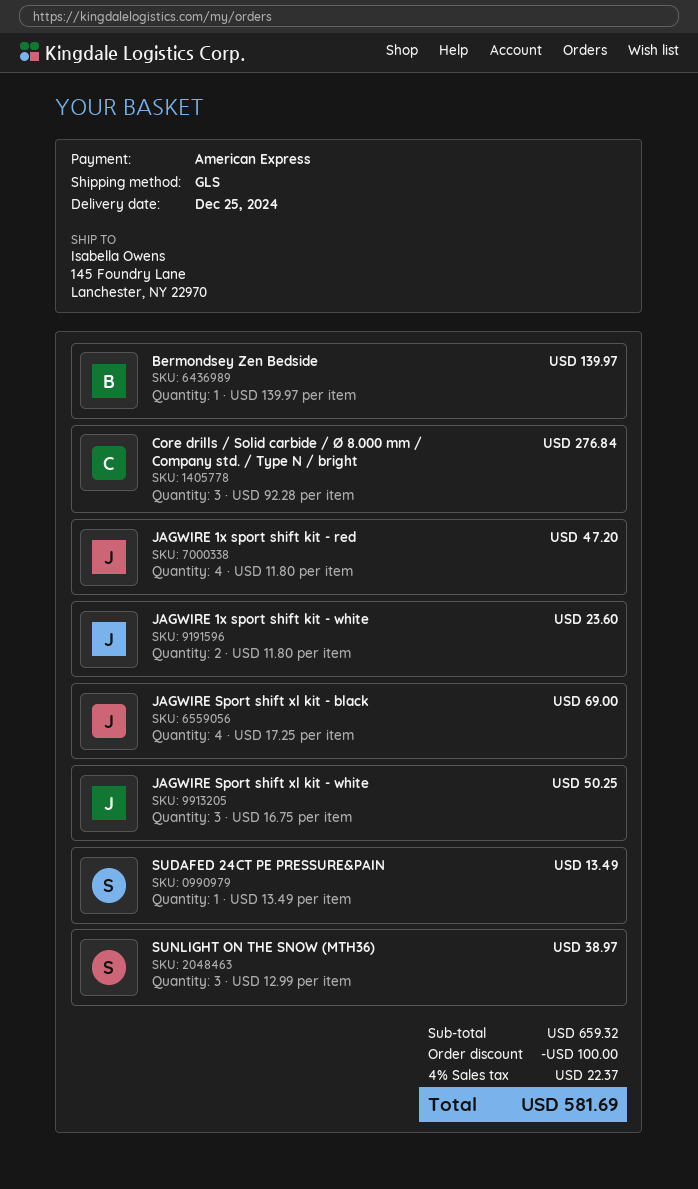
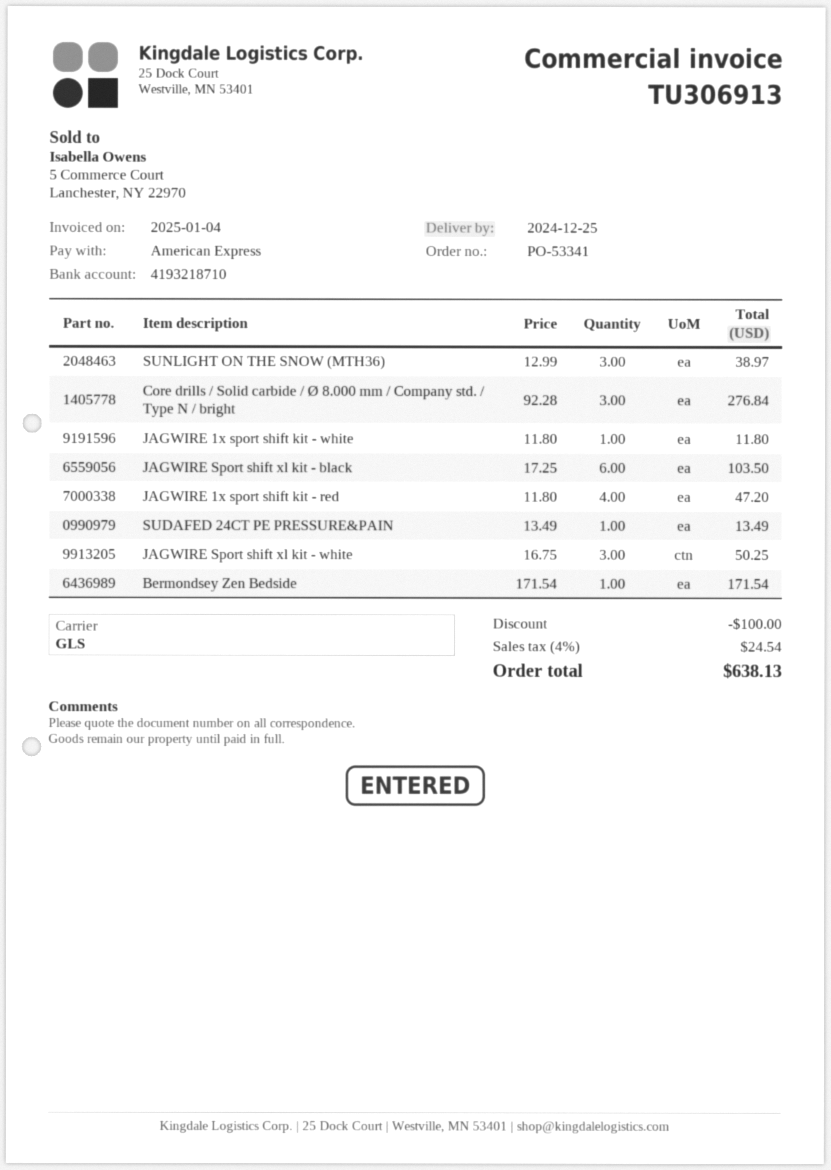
Bermondsey Zen Bedside: 1 x 139.97 = 139.97 -> 1 x 171.54 = 171.54
JAGWIRE 1x sport shift kit - white: 2 x 11.80 = 23.60 -> 1 x 11.80 = 11.80
JAGWIRE Sport shift xl kit - black: 4 x 17.25 = 69.00 -> 6 x 17.25 = 103.50
tax: 4% = 22.37 -> 4% = 24.54
total: 581.69 -> 638.13

